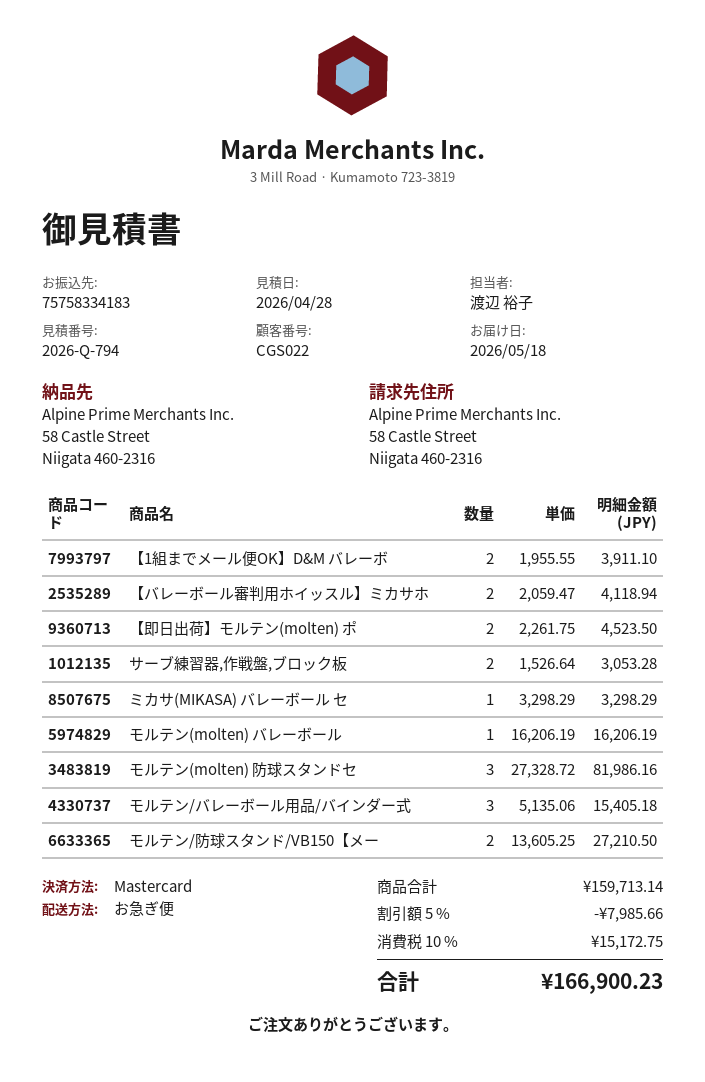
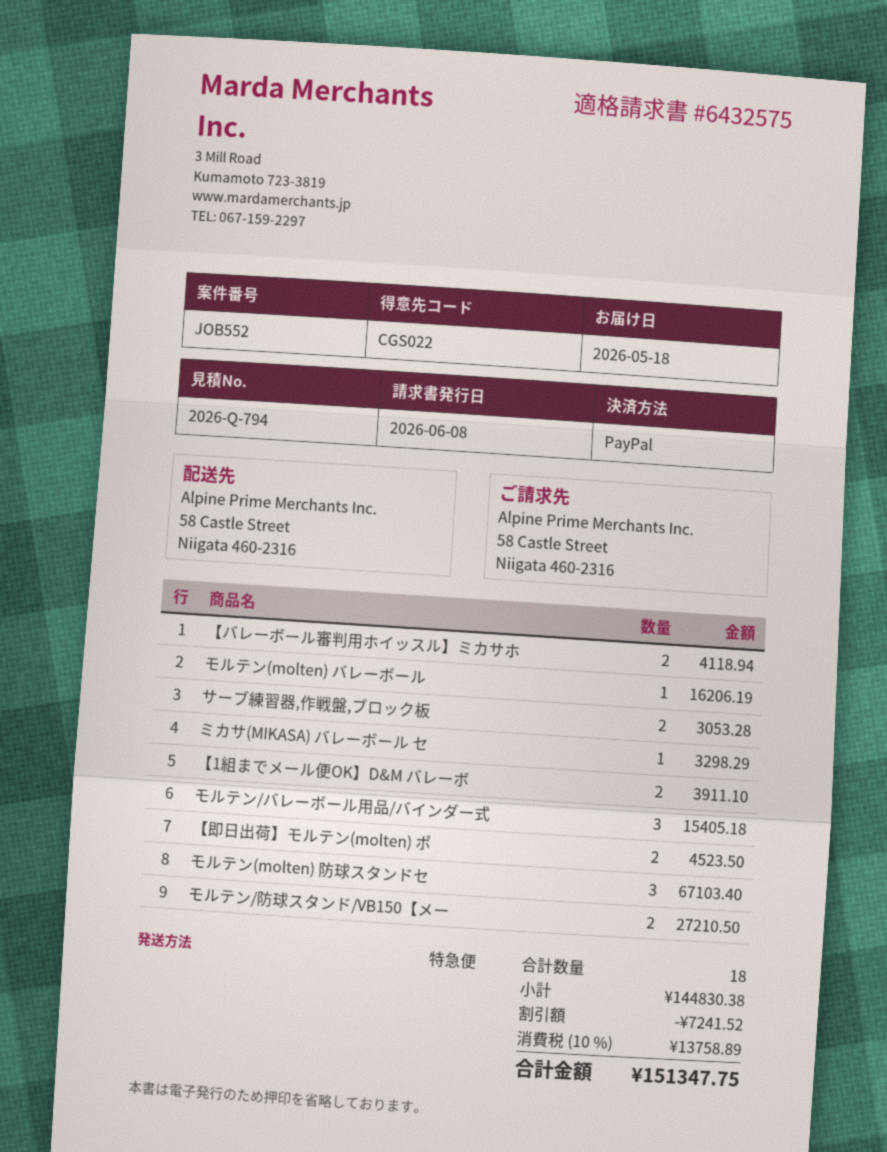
payment method: Mastercard -> PayPal
モルテン(molten) 防球スタンドセ: 3 for 81986.16 -> 3 for 67103.40
subtotal: 159713.14 -> 144830.38
discount: 7985.66 -> 7241.52
tax: 10% = 15172.75 -> 10% = 13758.89
total: 166900.23 -> 151347.75

